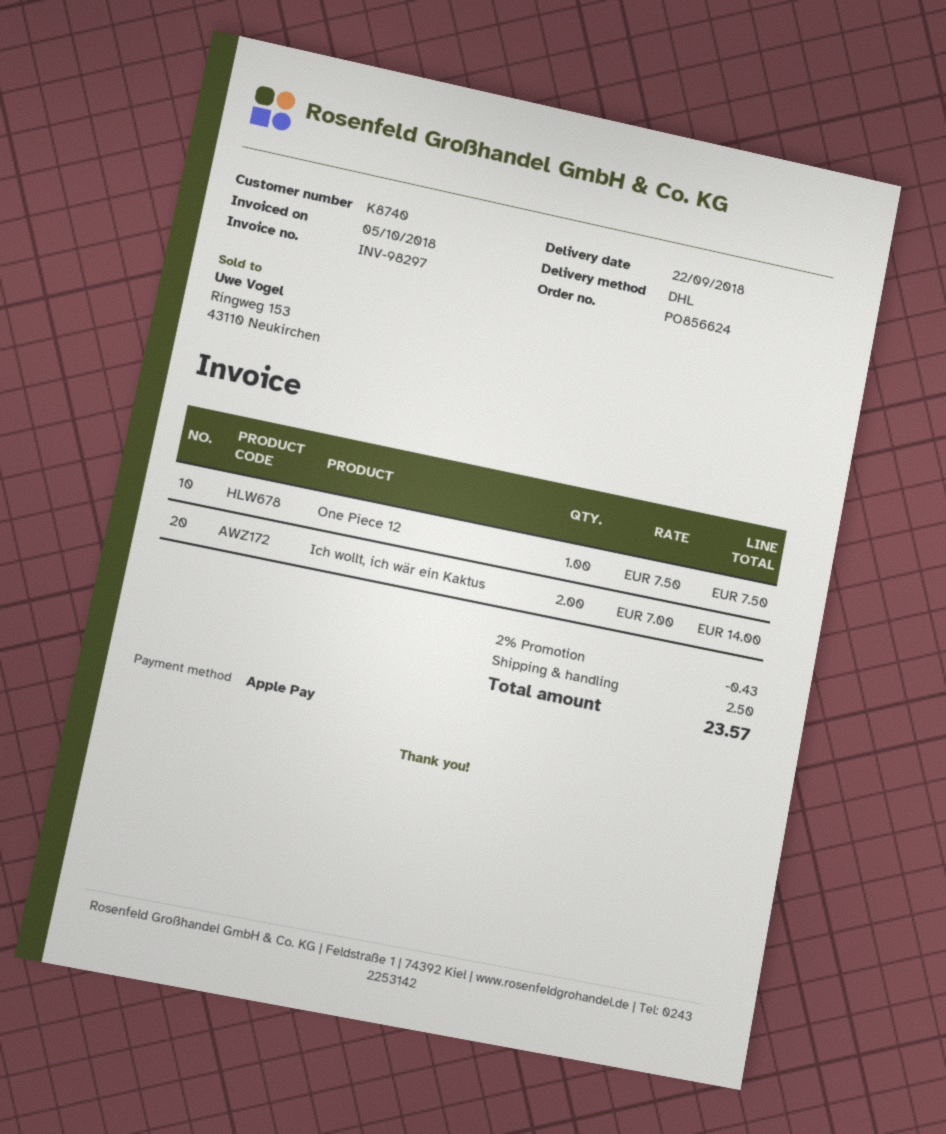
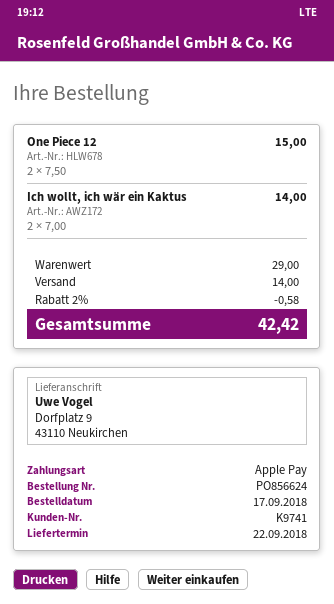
customer number: K8740 -> K9741
One Piece 12: 1 x 7.50 = 7.50 -> 2 x 7.50 = 15.00
discount: 2% = 0.43 -> 2% = 0.58
shipping: 2.50 -> 14.00
total: 23.57 -> 42.42

